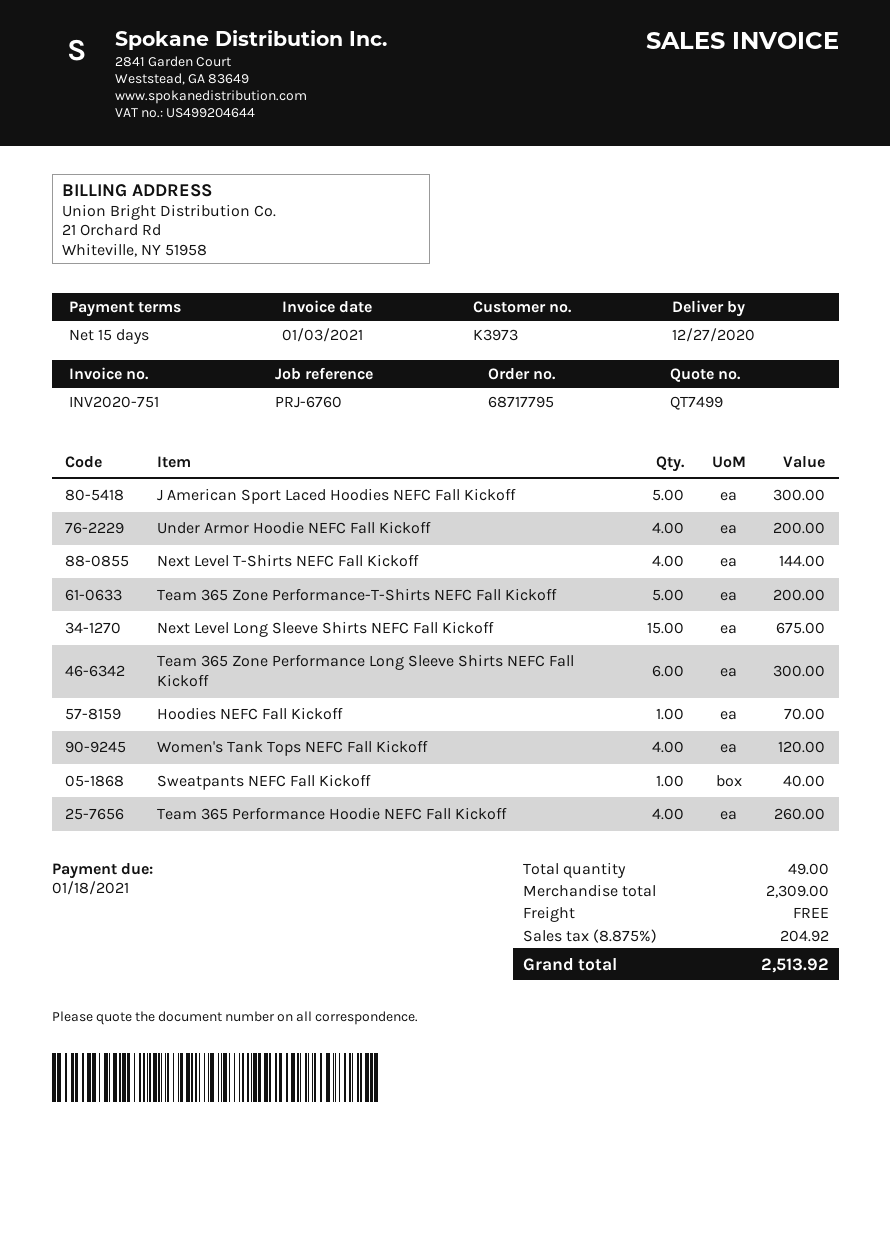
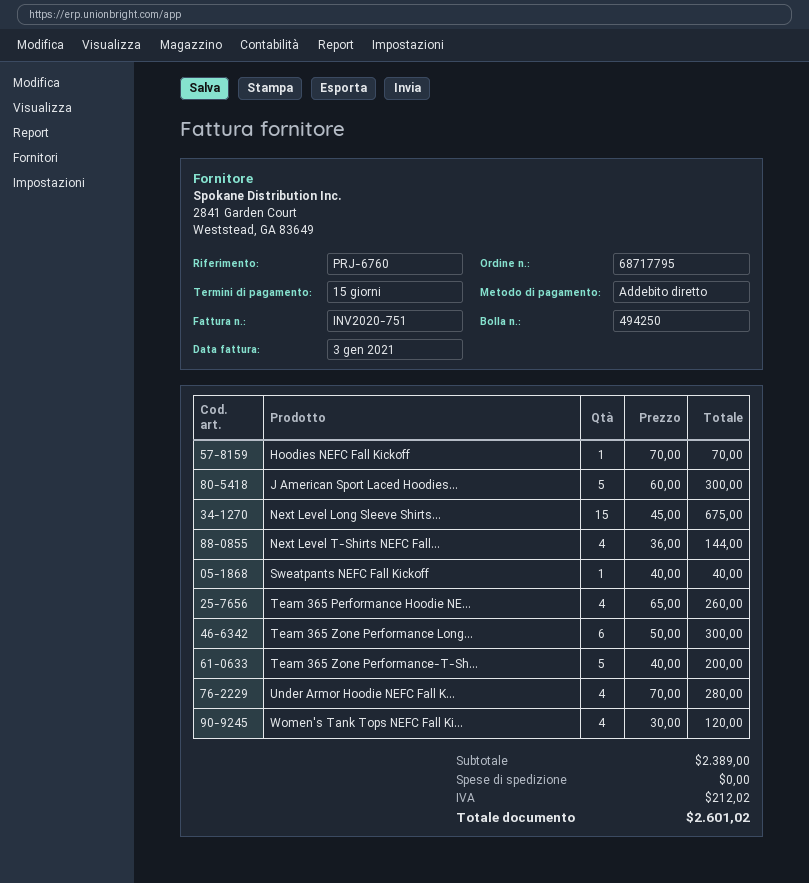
Under Armor Hoodie NEFC Fall Kickoff: 4 for 200.00 -> 4 for 280.00
subtotal: 2309.00 -> 2389.00
tax: 204.92 -> 212.02
total: 2513.92 -> 2601.02

